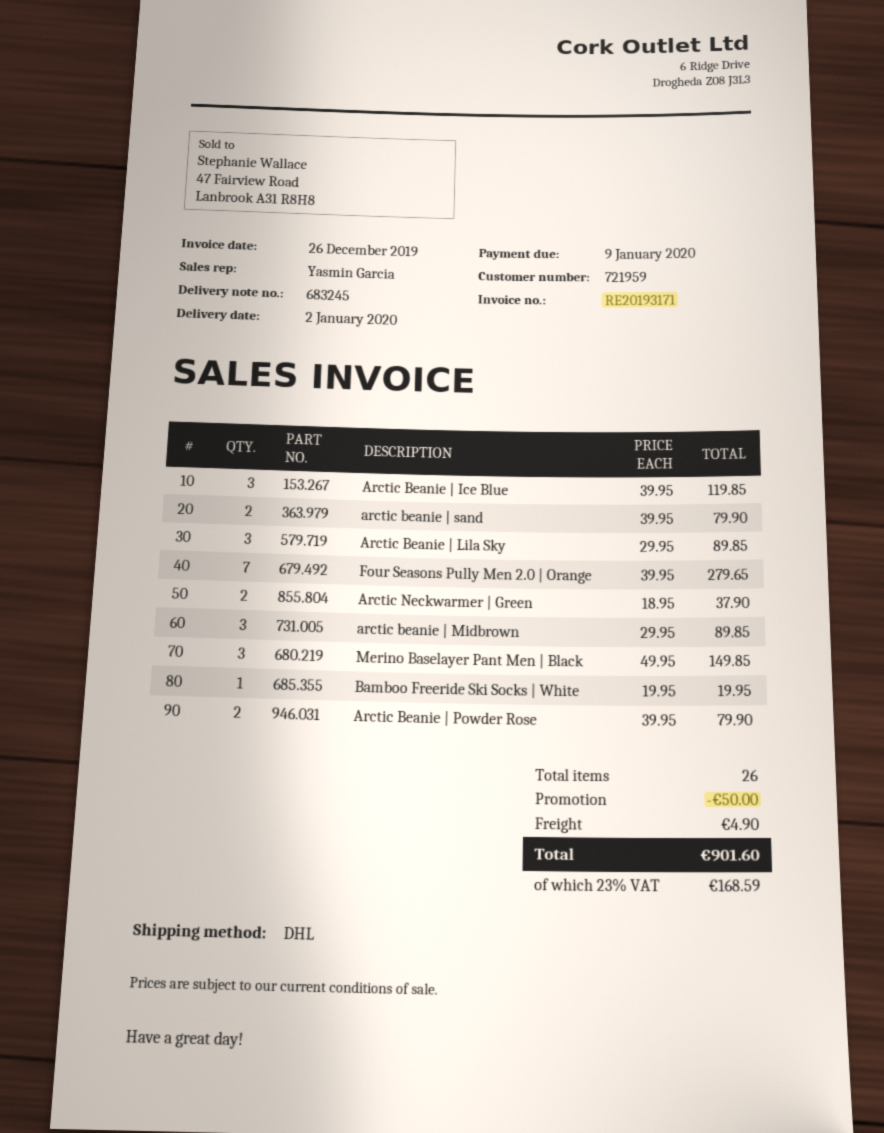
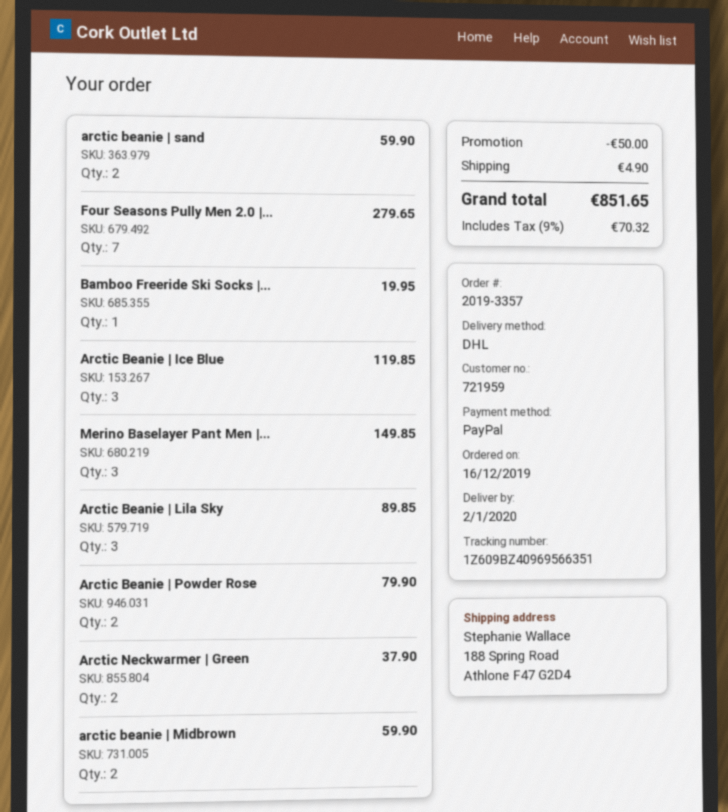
arctic beanie | sand: 2 for 79.90 -> 2 for 59.90
arctic beanie | Midbrown: 3 for 89.85 -> 2 for 59.90
tax: 23% = 168.59 -> 9% = 70.32
total: 901.60 -> 851.65

